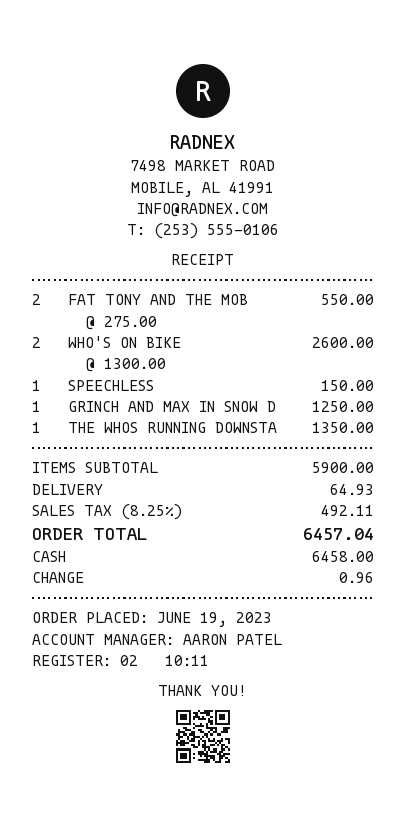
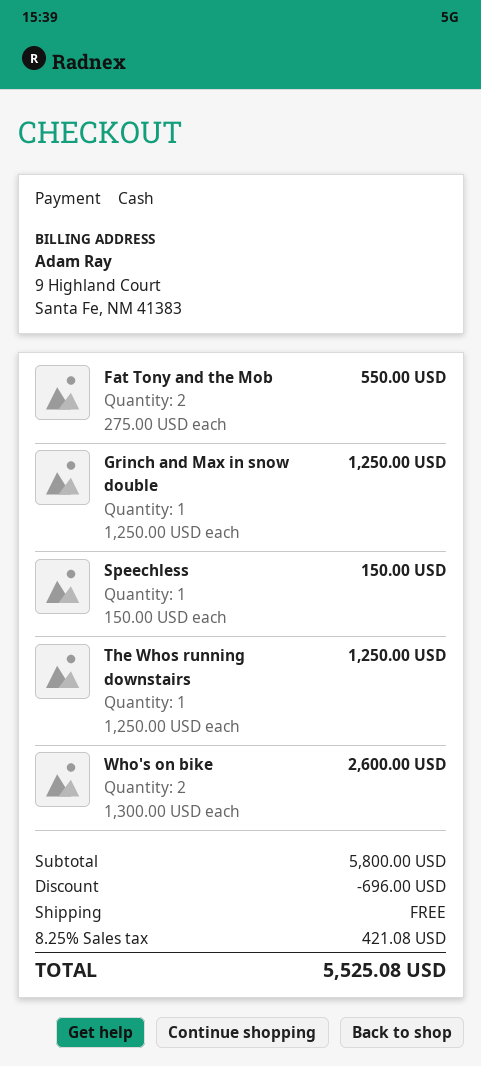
THE WHOS RUNNING DOWNSTA: 1 x 1350.00 = 1350.00 -> 1 x 1250.00 = 1250.00
subtotal: 5900.00 -> 5800.00
discount: none -> 696.00
shipping: 64.93 -> 0.00
tax: 8.25% = 492.11 -> 8.25% = 421.08
total: 6457.04 -> 5525.08

